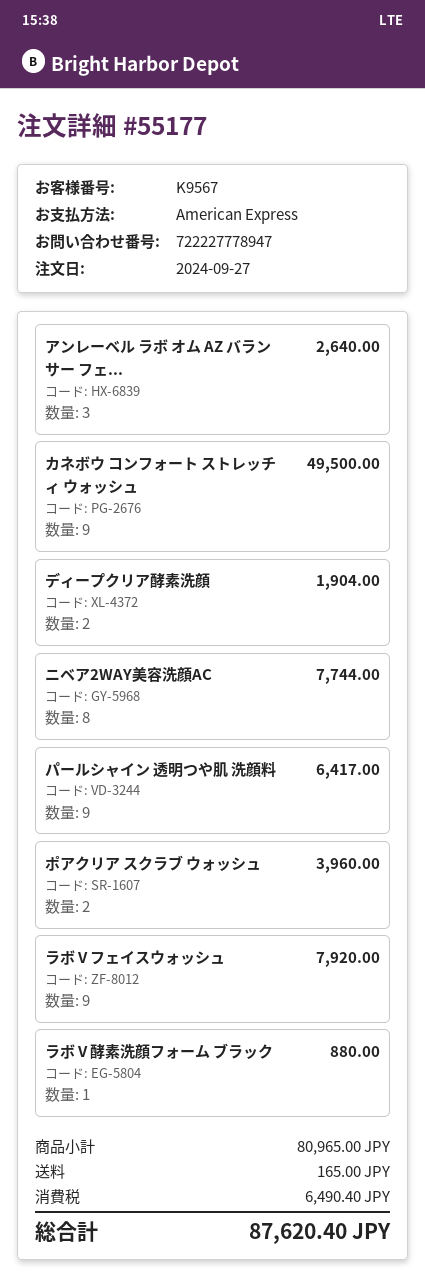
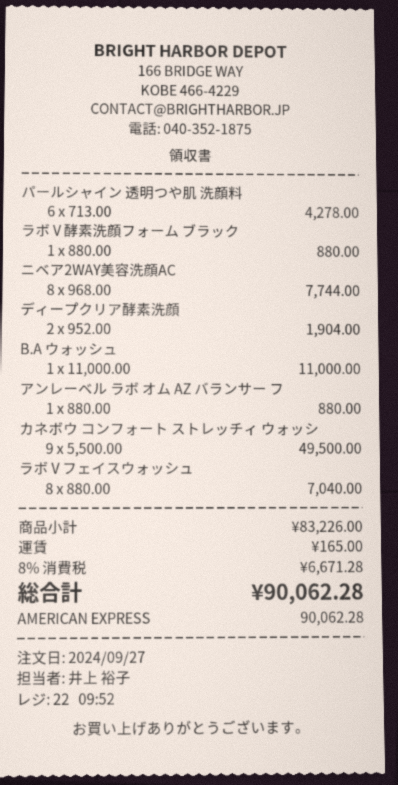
アンレーベル ラボ オム AZ バランサー フェ...: 3 for 2640.00 -> 1 for 880.00
パールシャイン 透明つや肌 洗顔料: 9 for 6417.00 -> 6 for 4278.00
ポアクリア スクラブ ウォッシュ: 2 for 3960.00 -> none
ラボ V フェイスウォッシュ: 9 for 7920.00 -> 8 for 7040.00
B.A ウォッシュ: none -> 1 for 11000.00
subtotal: 80965.00 -> 83226.00
tax: 6490.40 -> 6671.28
total: 87620.40 -> 90062.28

